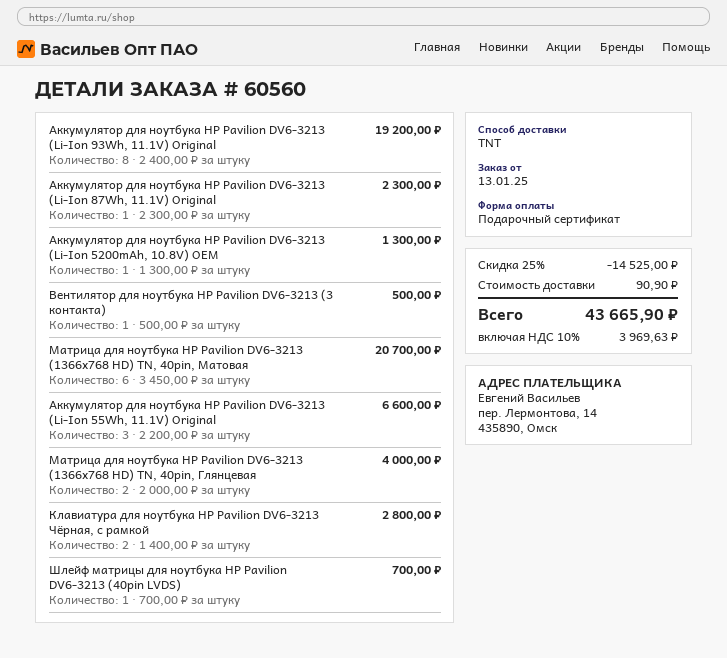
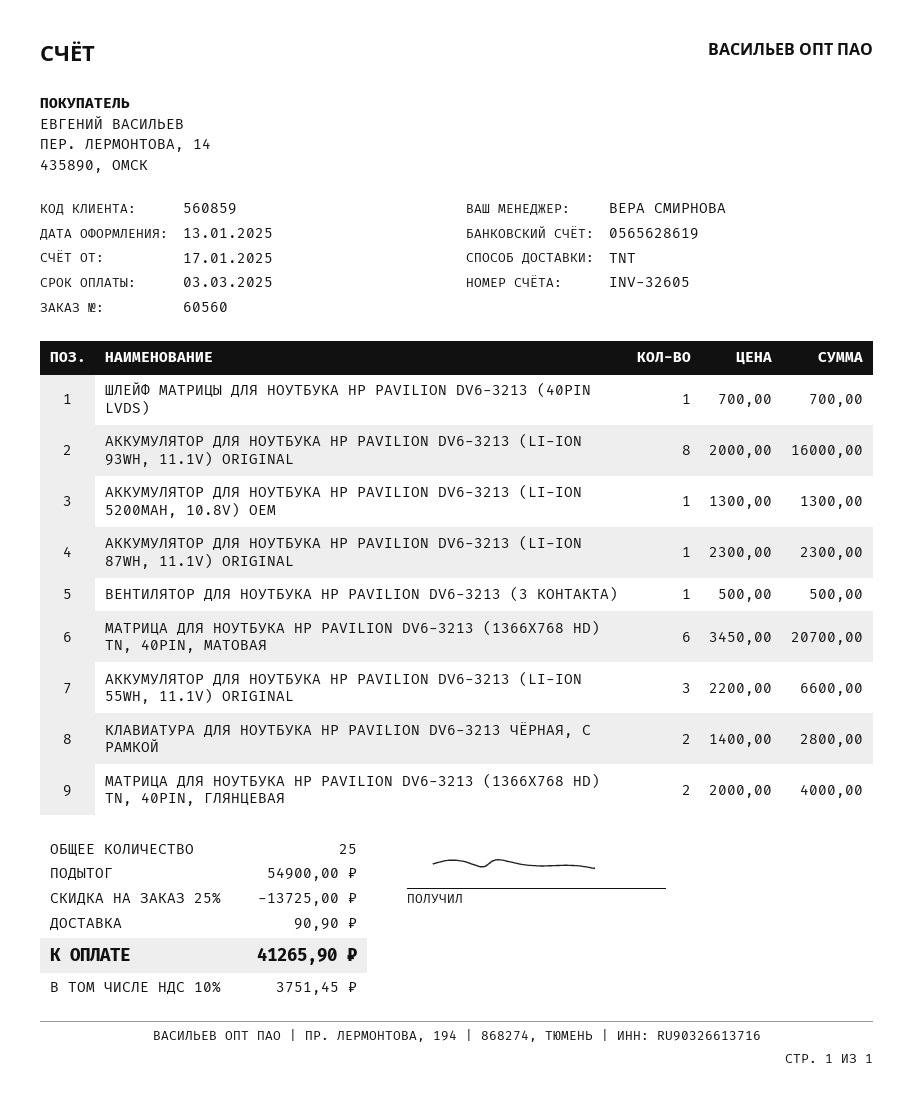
Аккумулятор для ноутбука HP Pavilion DV6-3213 (Li-Ion 93Wh, 11.1V) Original: 8 x 2400.00 = 19200.00 -> 8 x 2000.00 = 16000.00
discount: 25% = 14525.00 -> 25% = 13725.00
tax: 10% = 3969.63 -> 10% = 3751.45
total: 43665.90 -> 41265.90

